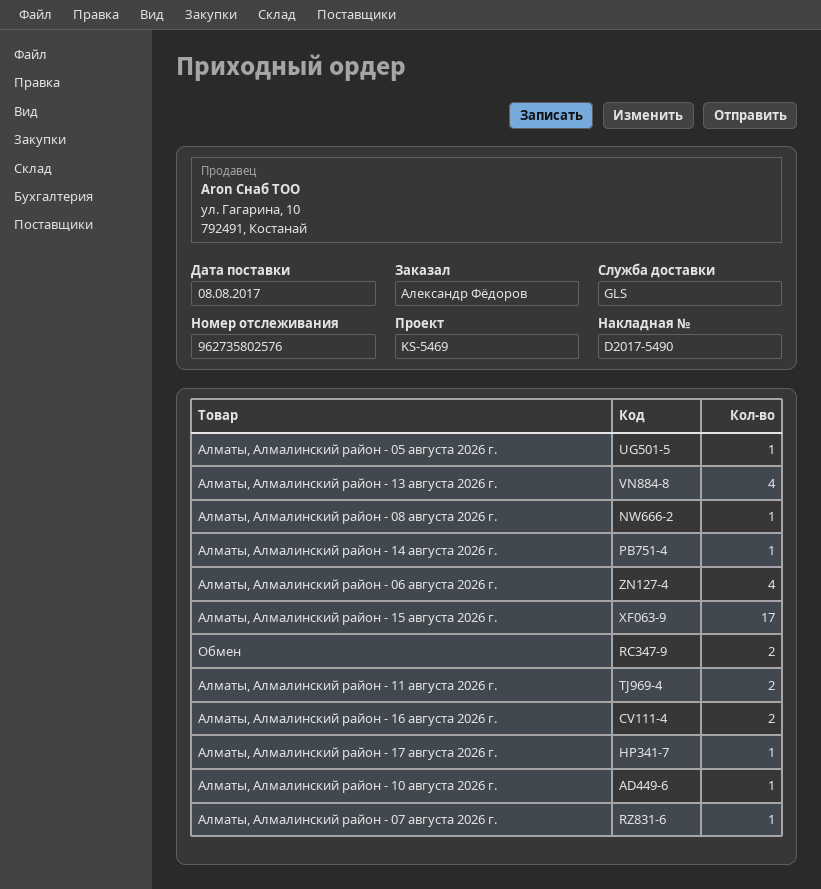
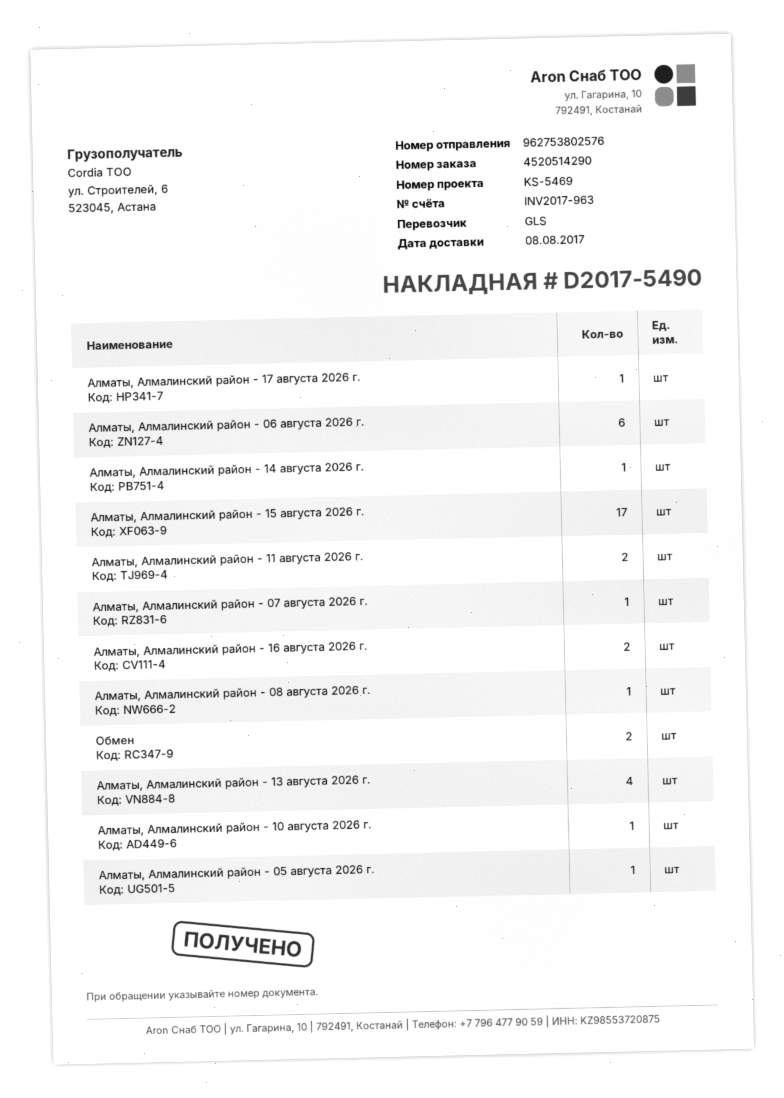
tracking number: 962735802576 -> 962753802576
Алматы, Алмалинский район - 06 августа 2026 г.: 4 -> 6

